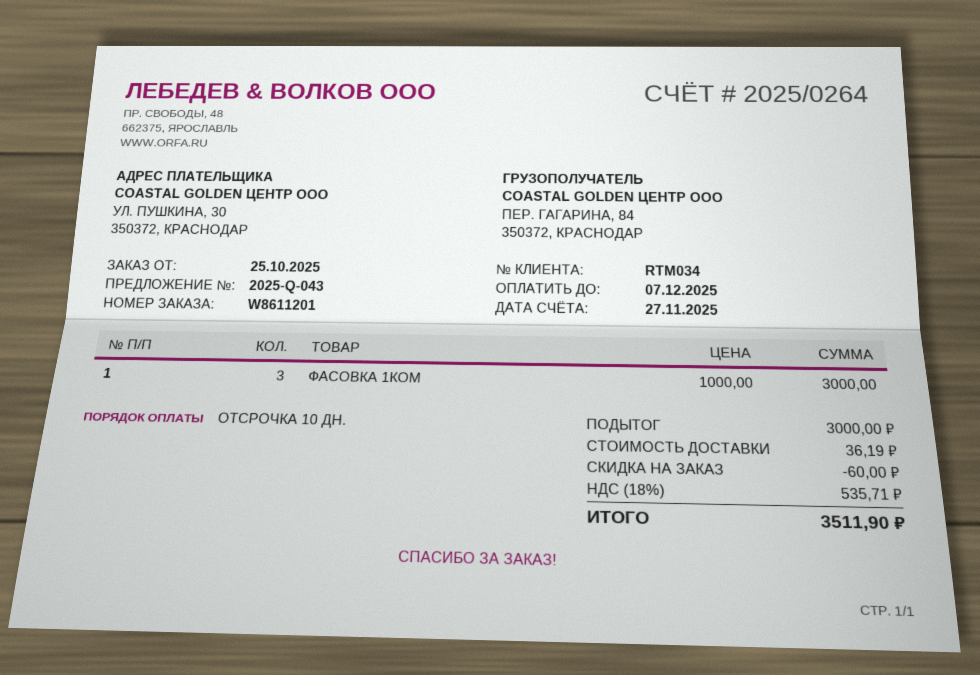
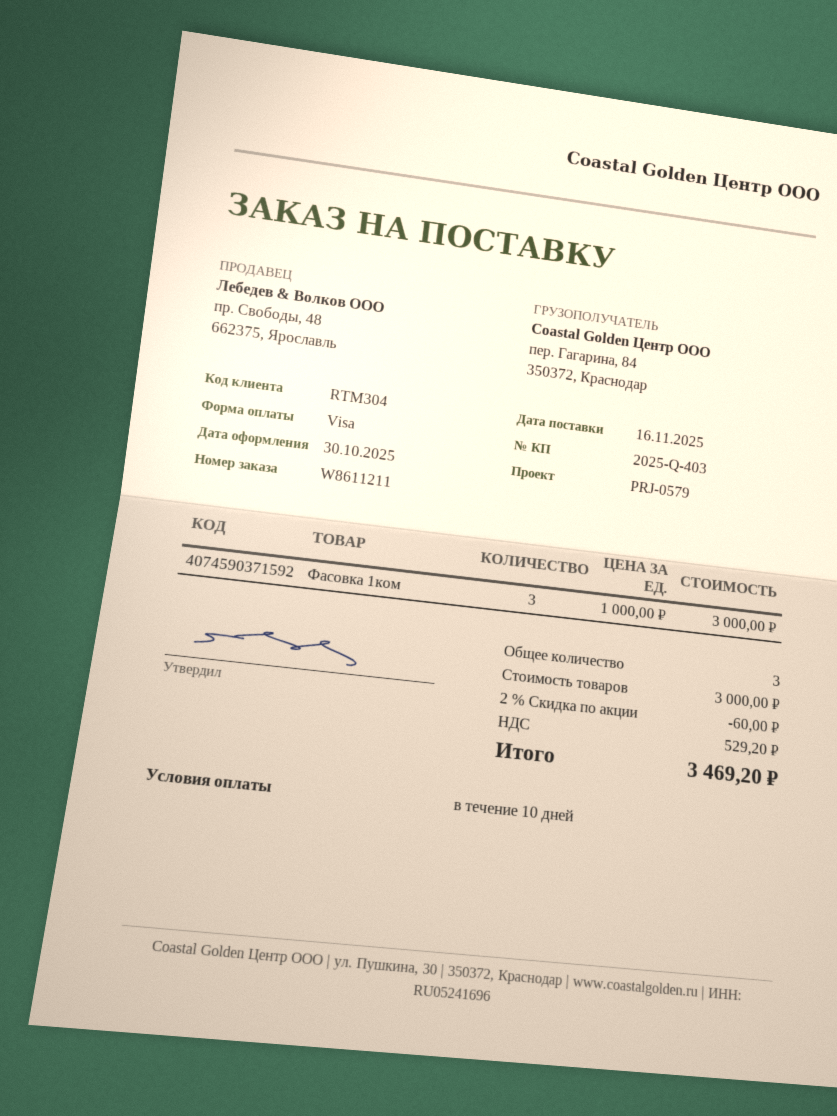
quote number: 2025-Q-043 -> 2025-Q-403
order number: W8611201 -> W8611211
order date: 2025-10-25 -> 2025-10-30
customer number: RTM034 -> RTM304
shipping: 36.19 -> none
tax: 535.71 -> 529.20
total: 3511.90 -> 3469.20

